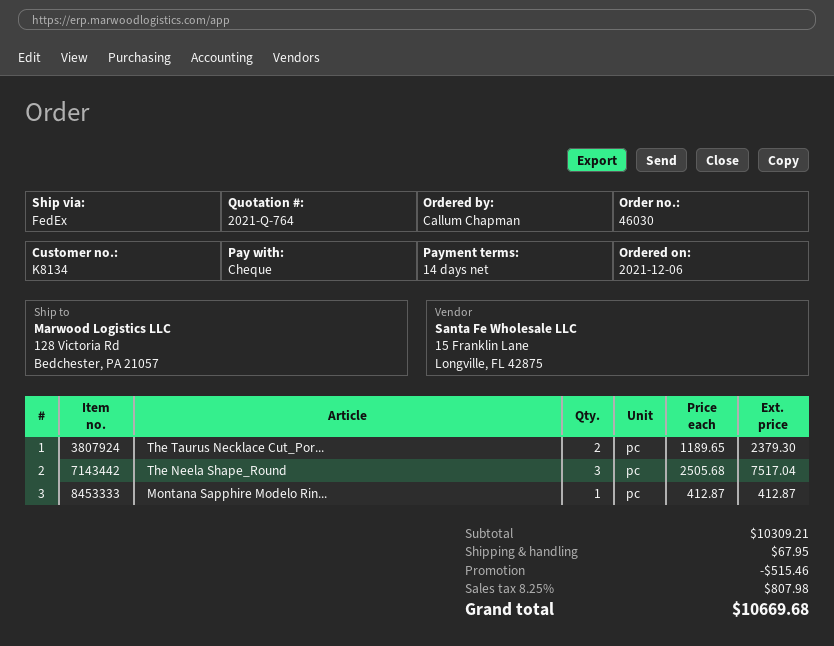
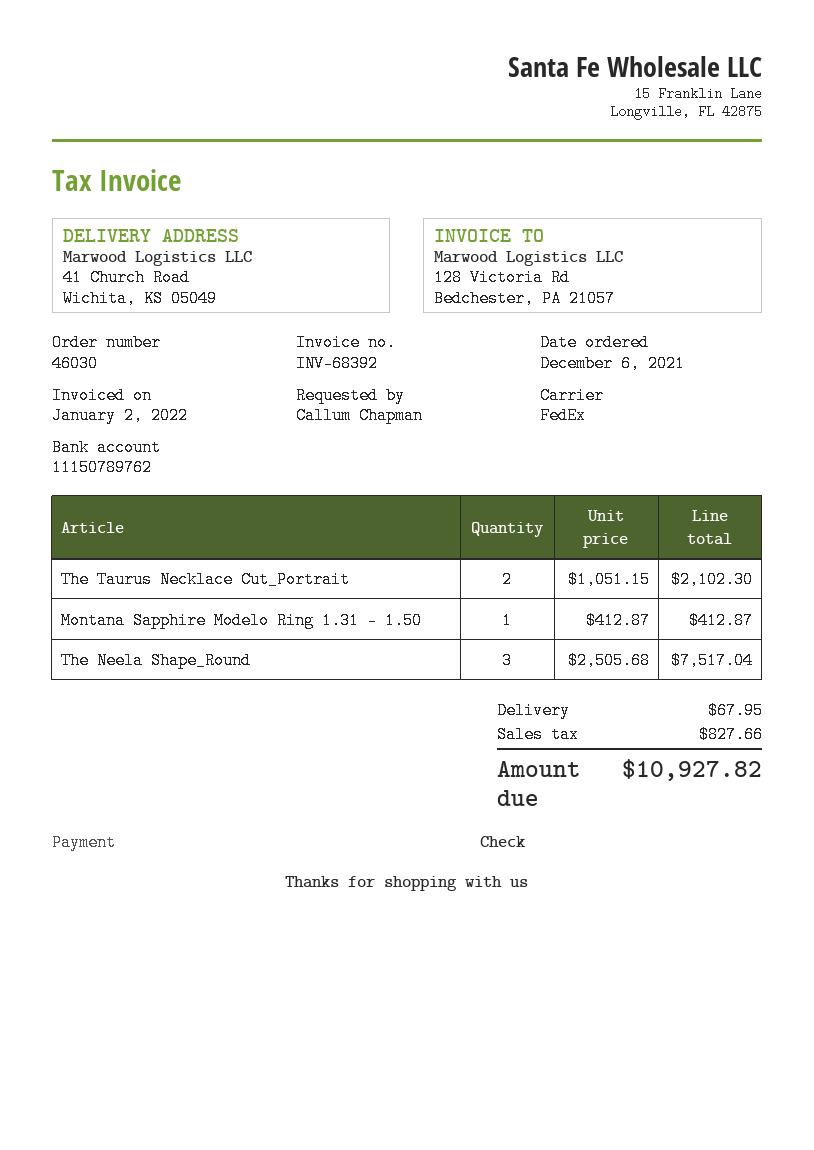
ship to: 128 Victoria Rd, Bedchester, PA 21057 -> 41 Church Road, Wichita, KS 05049
The Taurus Necklace Cut_Por...: 2 x 1189.65 = 2379.30 -> 2 x 1051.15 = 2102.30
discount: 515.46 -> none
tax: 807.98 -> 827.66
total: 10669.68 -> 10927.82

